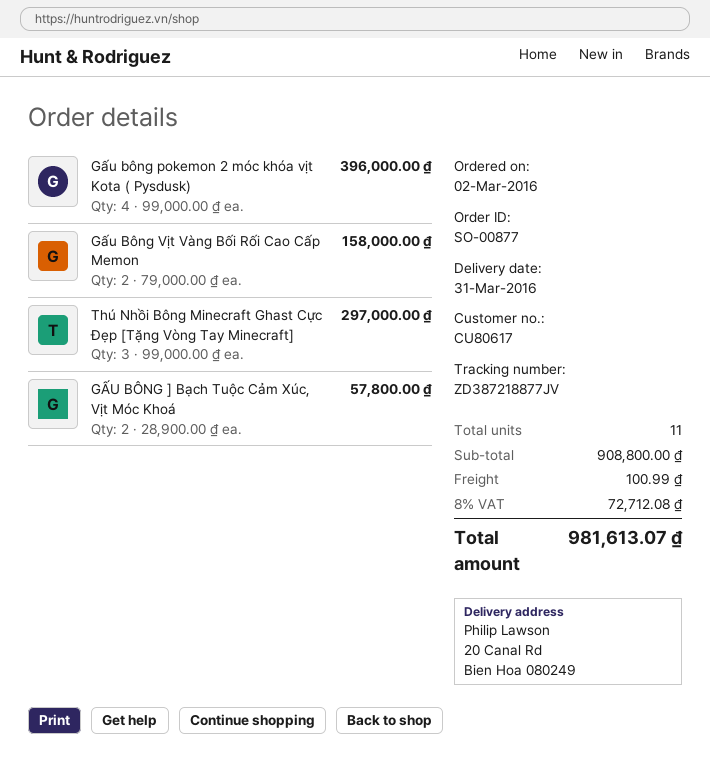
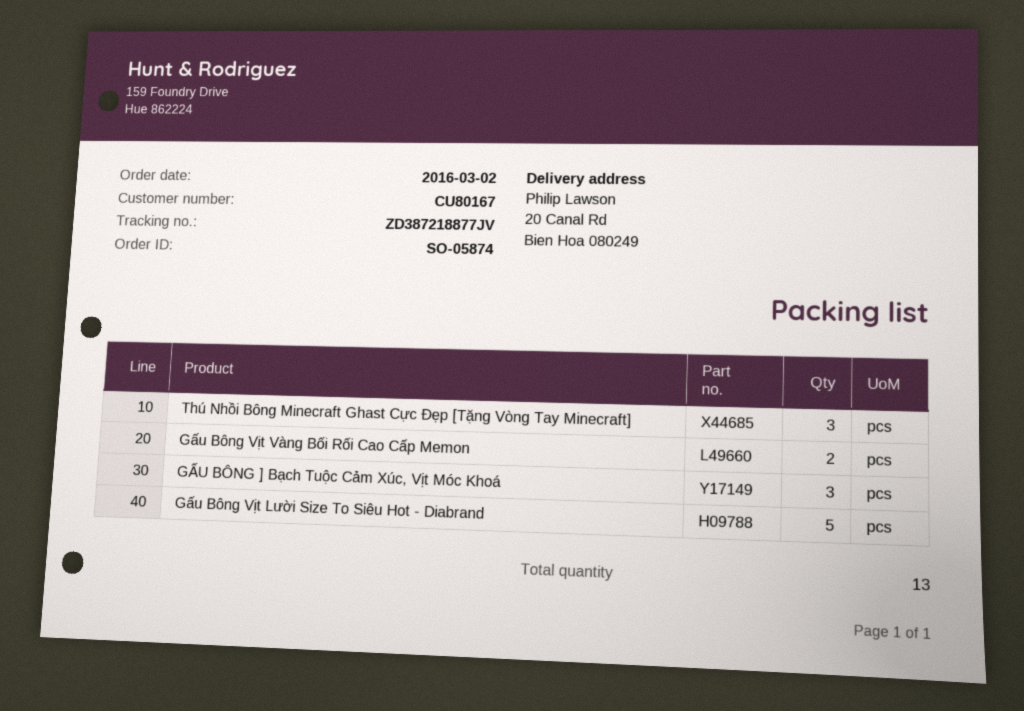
order number: SO-00877 -> SO-05874
customer number: CU80617 -> CU80167
Gấu bông pokemon 2 móc khóa vịt Kota ( Pysdusk): 4 -> none
GẤU BÔNG ] Bạch Tuộc Cảm Xúc, Vịt Móc Khoá: 2 -> 3
Gấu Bông Vịt Lười Size To Siêu Hot - Diabrand: none -> 5
total quantity: 11 -> 13

